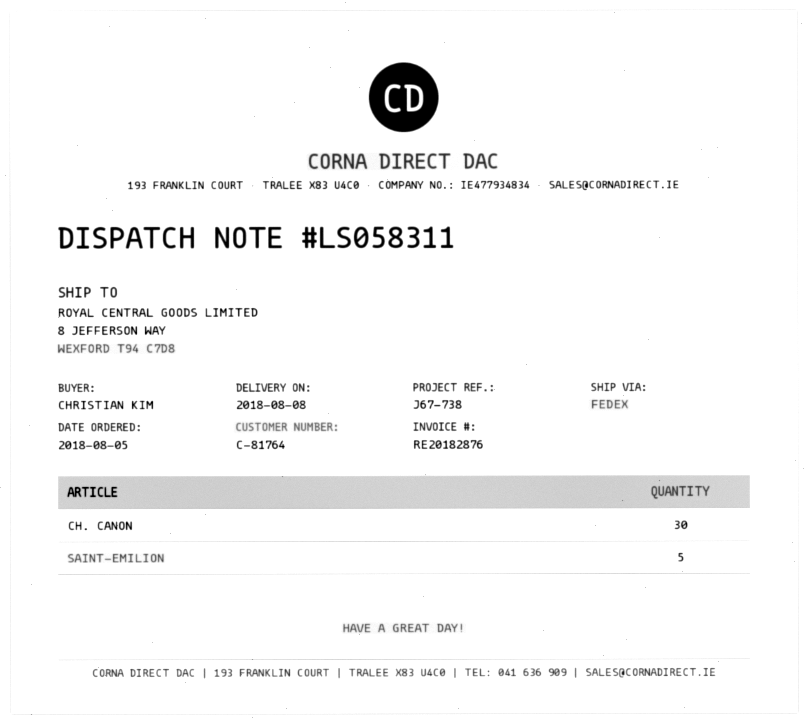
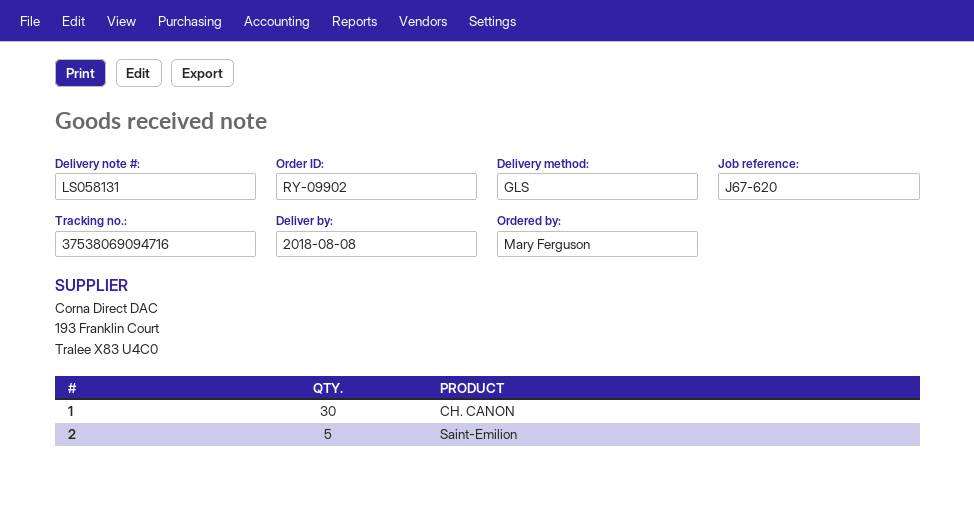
delivery note number: LS058311 -> LS058131
reference: J67-738 -> J67-620
ordered by: CHRISTIAN KIM -> Mary Ferguson
shipping method: FedEx -> GLS

